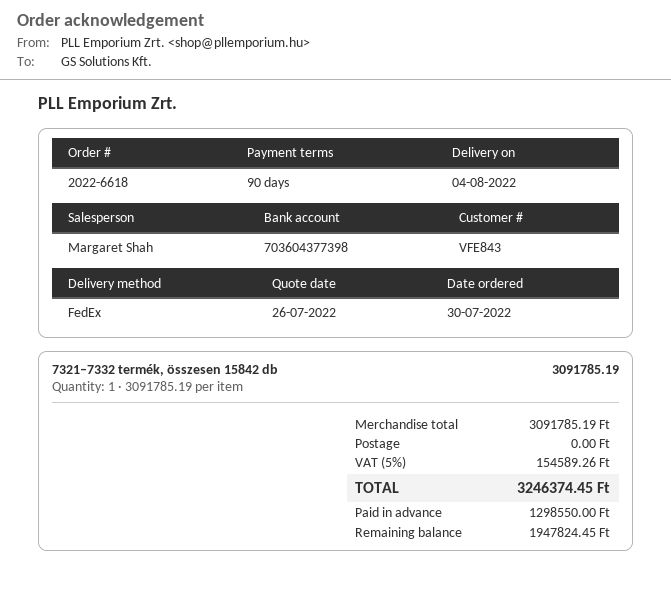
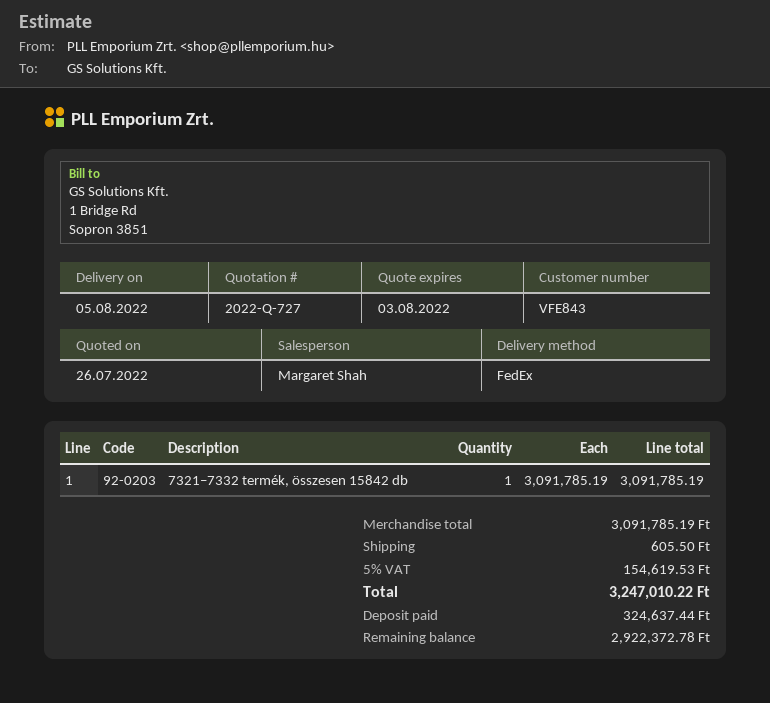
delivery date: 2022-08-04 -> 2022-08-05
shipping: 0.00 -> 605.50
tax: 5% = 154589.26 -> 5% = 154619.53
total: 3246374.45 -> 3247010.22
deposit: 1298550.00 -> 324637.44
balance: 1947824.45 -> 2922372.78

